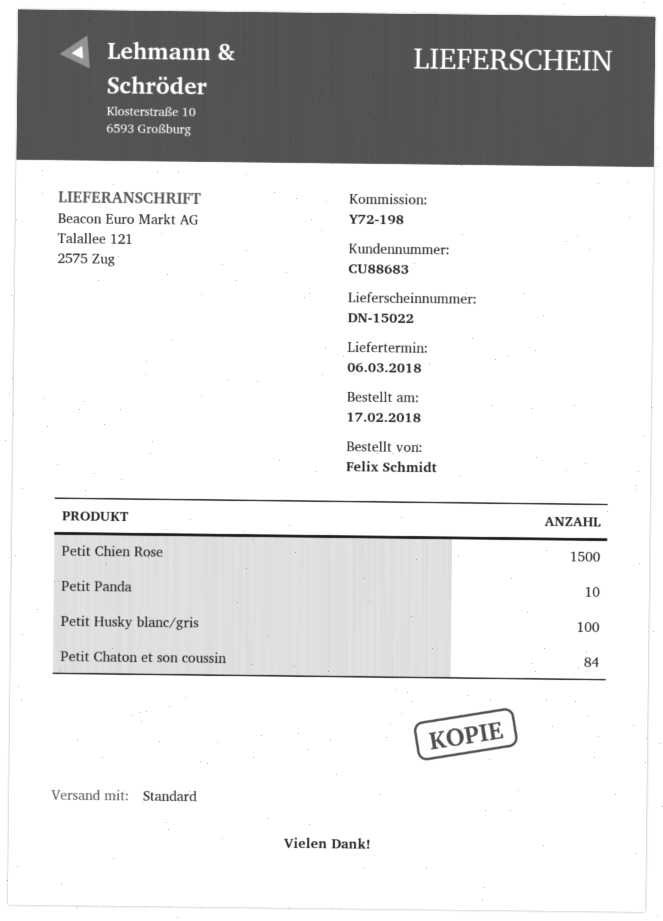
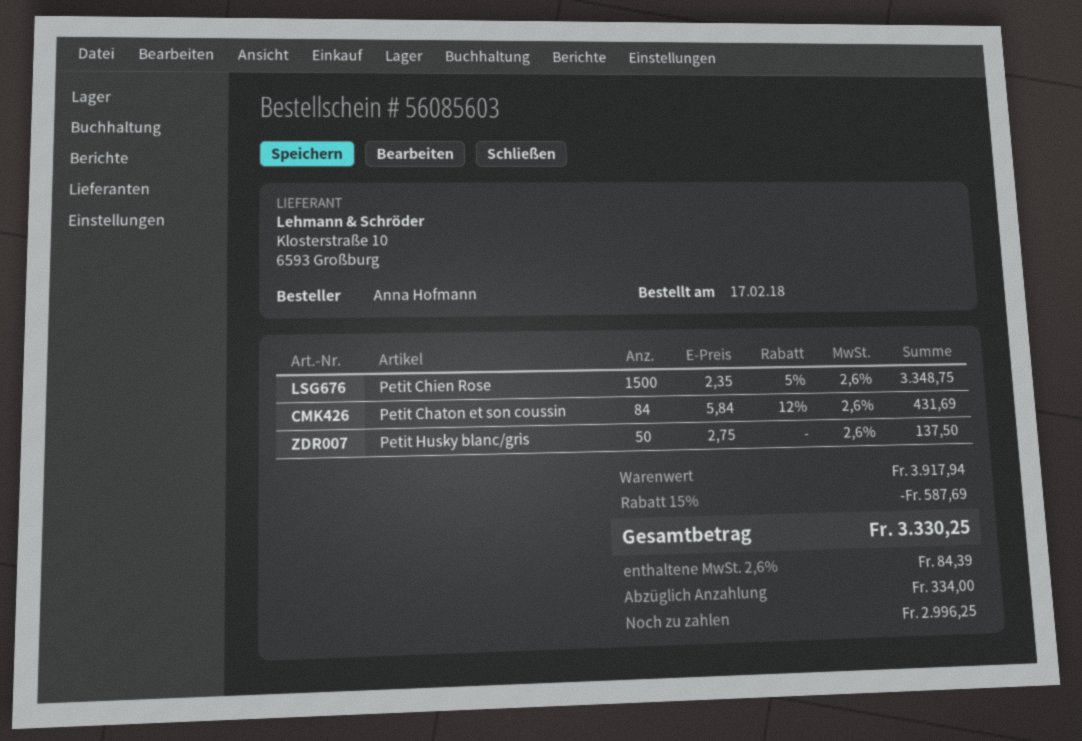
ordered by: Felix Schmidt -> Anna Hofmann
Petit Panda: 10 -> none
Petit Husky blanc/gris: 100 -> 50

